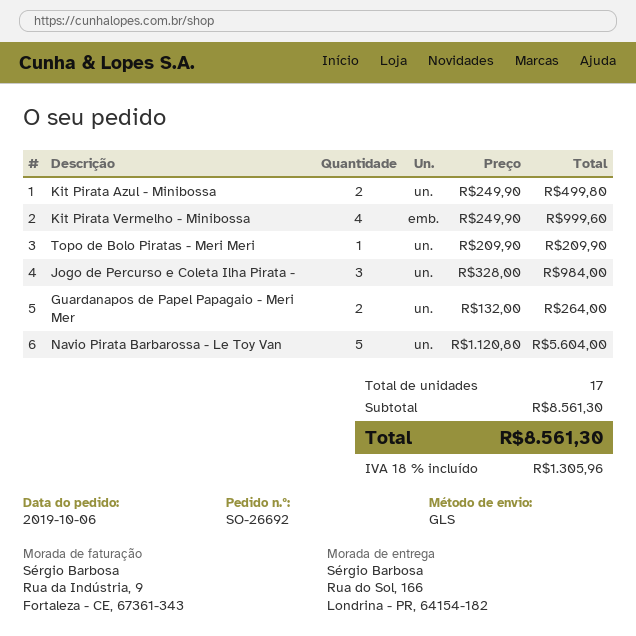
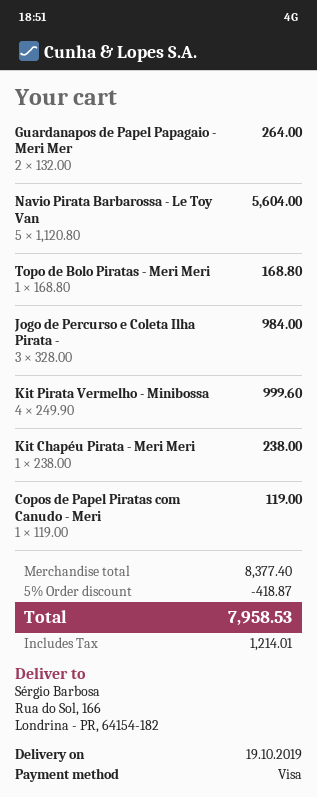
Kit Pirata Azul - Minibossa: 2 x 249.90 = 499.80 -> none
Topo de Bolo Piratas - Meri Meri: 1 x 209.90 = 209.90 -> 1 x 168.80 = 168.80
Kit Chapéu Pirata - Meri Meri: none -> 1 x 238.00 = 238.00
Copos de Papel Piratas com Canudo - Meri: none -> 1 x 119.00 = 119.00
subtotal: 8561.30 -> 8377.40
discount: none -> 5% = 418.87
tax: 1305.96 -> 1214.01
total: 8561.30 -> 7958.53

